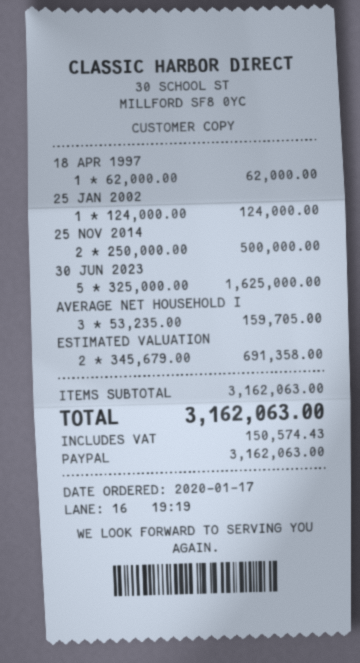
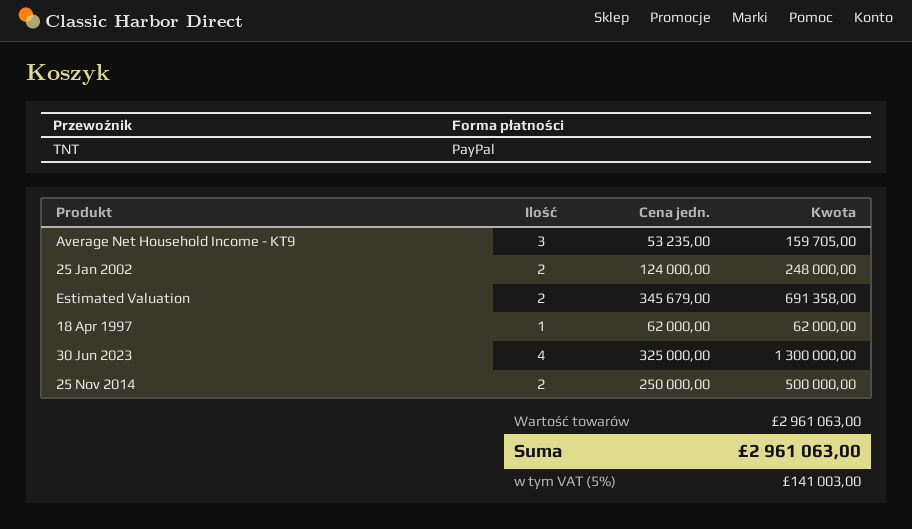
25 JAN 2002: 1 x 124000.00 = 124000.00 -> 2 x 124000.00 = 248000.00
30 JUN 2023: 5 x 325000.00 = 1625000.00 -> 4 x 325000.00 = 1300000.00
subtotal: 3162063.00 -> 2961063.00
tax: 150574.43 -> 141003.00
total: 3162063.00 -> 2961063.00

